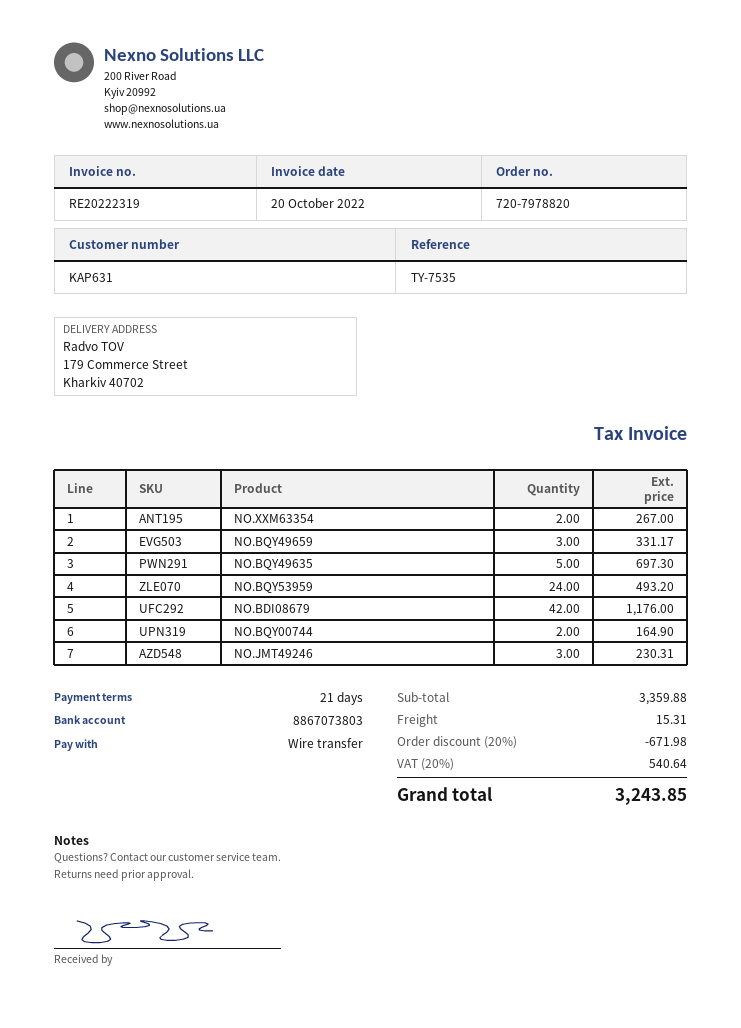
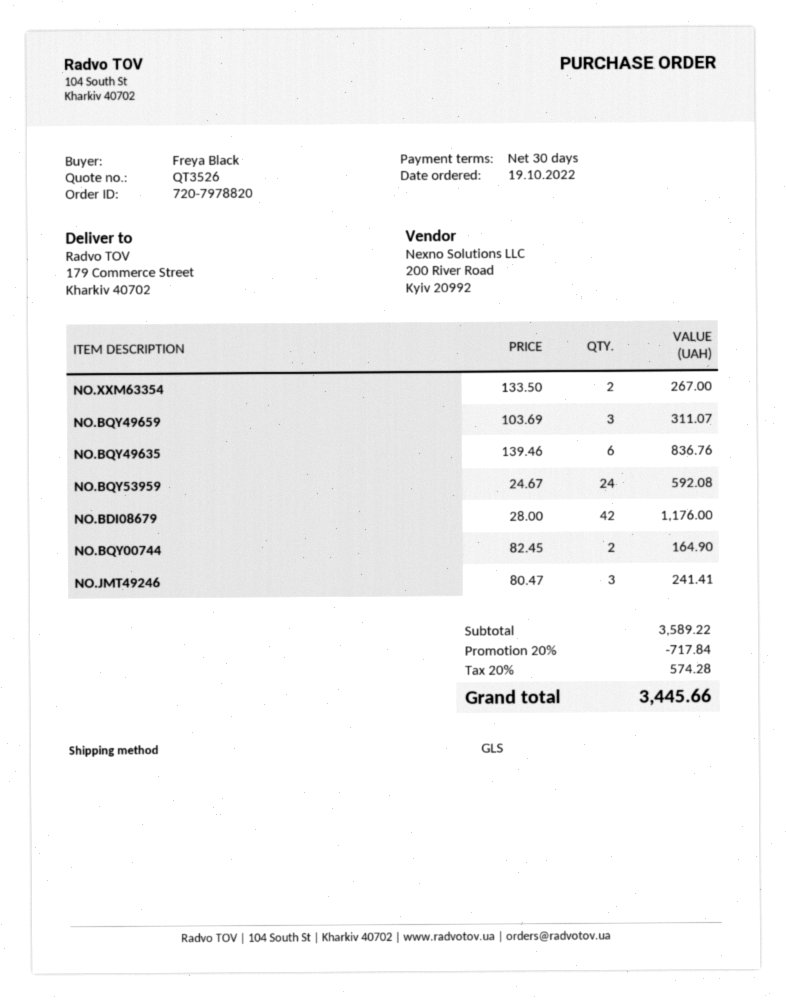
payment terms: 21 days -> 30 days
NO.BQY49659: 3 for 331.17 -> 3 for 311.07
NO.BQY49635: 5 for 697.30 -> 6 for 836.76
NO.BQY53959: 24 for 493.20 -> 24 for 592.08
NO.JMT49246: 3 for 230.31 -> 3 for 241.41
subtotal: 3359.88 -> 3589.22
discount: 20% = 671.98 -> 20% = 717.84
shipping: 15.31 -> none
tax: 20% = 540.64 -> 20% = 574.28
total: 3243.85 -> 3445.66

